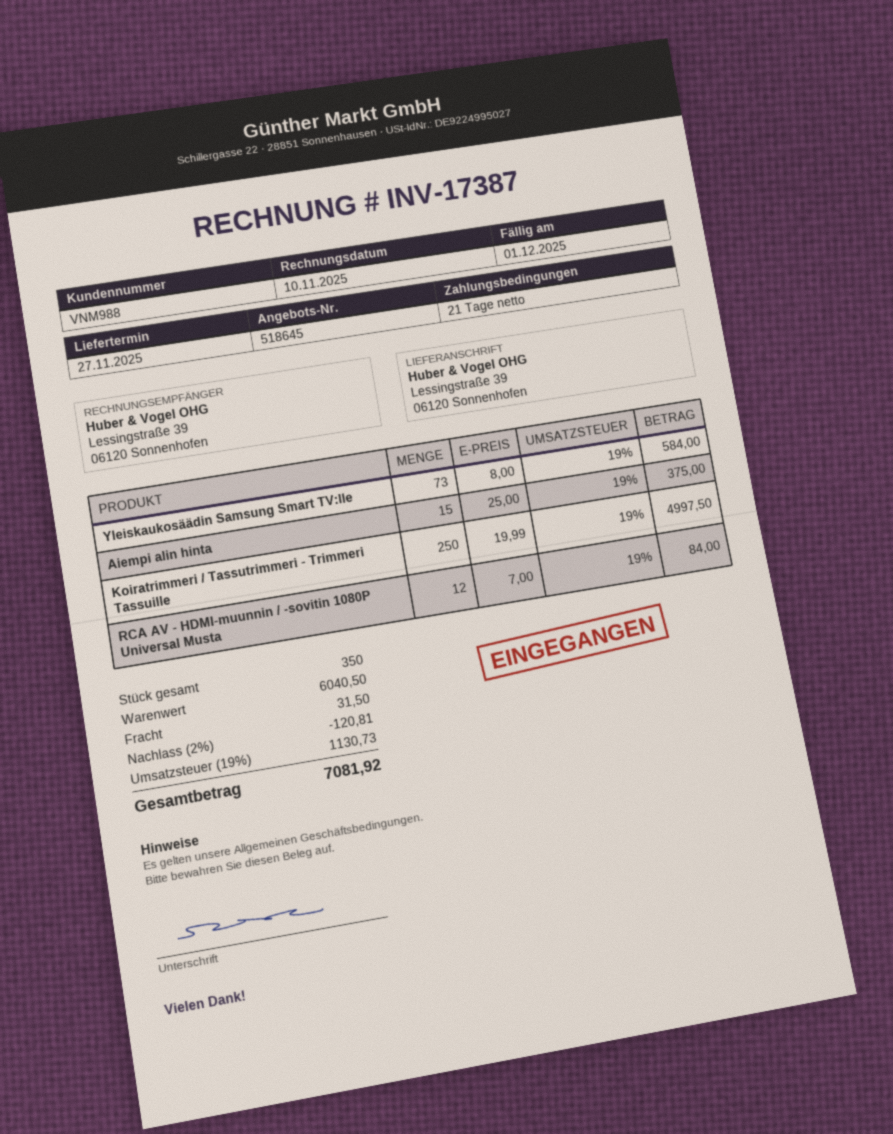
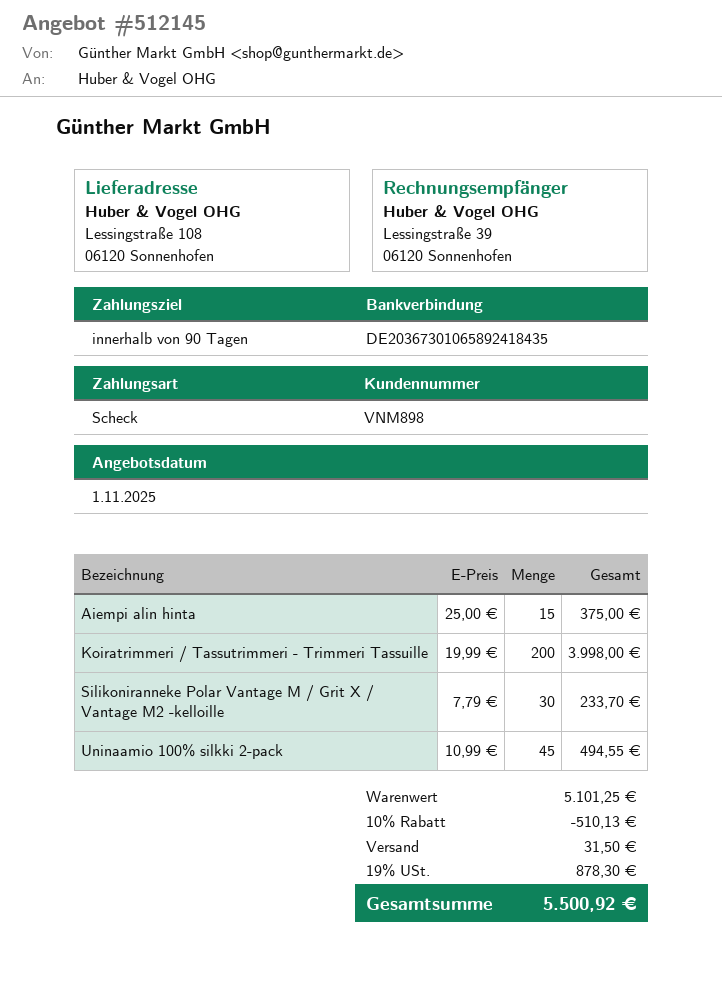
quote number: 518645 -> 512145
payment terms: 21 days -> 90 days
customer number: VNM988 -> VNM898
ship to: Lessingstraße 39, 06120 Sonnenhofen -> Lessingstraße 108, 06120 Sonnenhofen
Yleiskaukosäädin Samsung Smart TV:lle: 73 x 8.00 = 584.00 -> none
Koiratrimmeri / Tassutrimmeri - Trimmeri Tassuille: 250 x 19.99 = 4997.50 -> 200 x 19.99 = 3998.00
RCA AV - HDMI-muunnin / -sovitin 1080P Universal Musta: 12 x 7.00 = 84.00 -> none
Silikoniranneke Polar Vantage M / Grit X / Vantage M2 -kelloille: none -> 30 x 7.79 = 233.70
Uninaamio 100% silkki 2-pack: none -> 45 x 10.99 = 494.55
subtotal: 6040.50 -> 5101.25
discount: 2% = 120.81 -> 10% = 510.13
tax: 19% = 1130.73 -> 19% = 878.30
total: 7081.92 -> 5500.92

